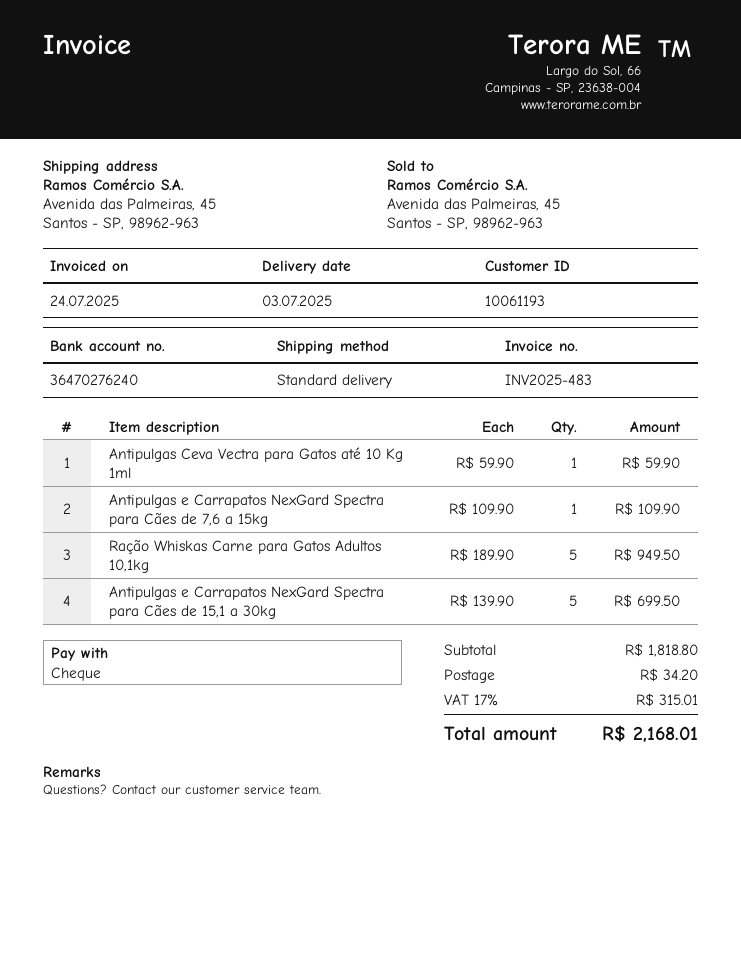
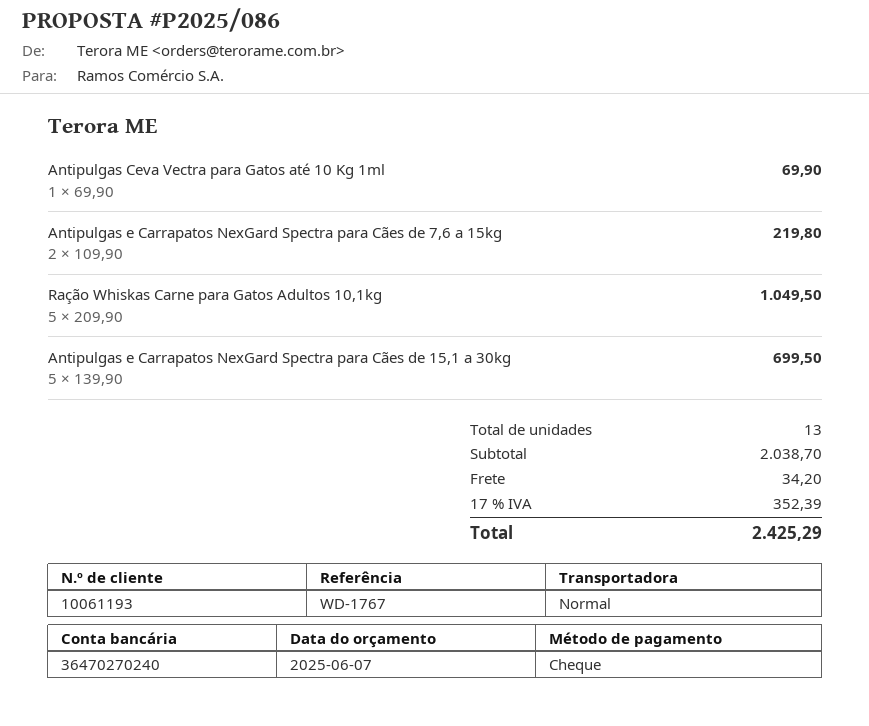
bank account: 36470276240 -> 36470270240
Antipulgas Ceva Vectra para Gatos até 10 Kg 1ml: 1 x 59.90 = 59.90 -> 1 x 69.90 = 69.90
Antipulgas e Carrapatos NexGard Spectra para Cães de 7,6 a 15kg: 1 x 109.90 = 109.90 -> 2 x 109.90 = 219.80
Ração Whiskas Carne para Gatos Adultos 10,1kg: 5 x 189.90 = 949.50 -> 5 x 209.90 = 1049.50
subtotal: 1818.80 -> 2038.70
tax: 17% = 315.01 -> 17% = 352.39
total: 2168.01 -> 2425.29

